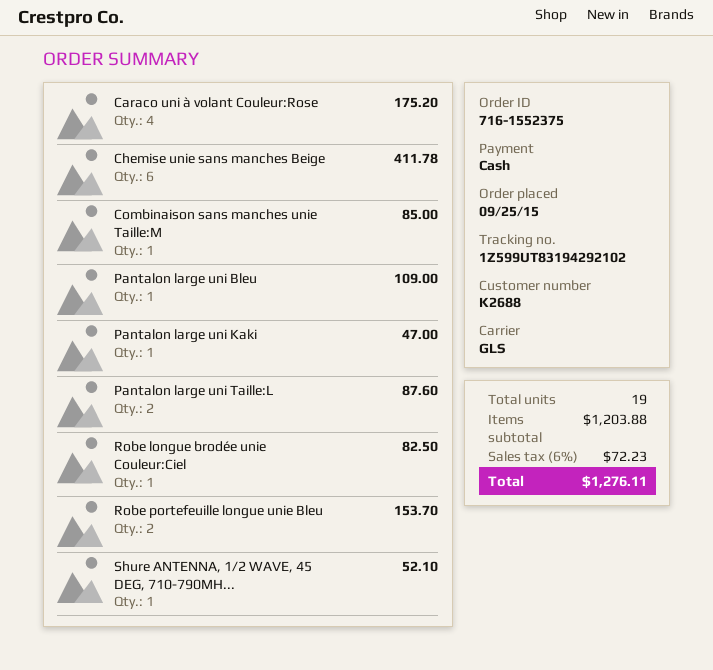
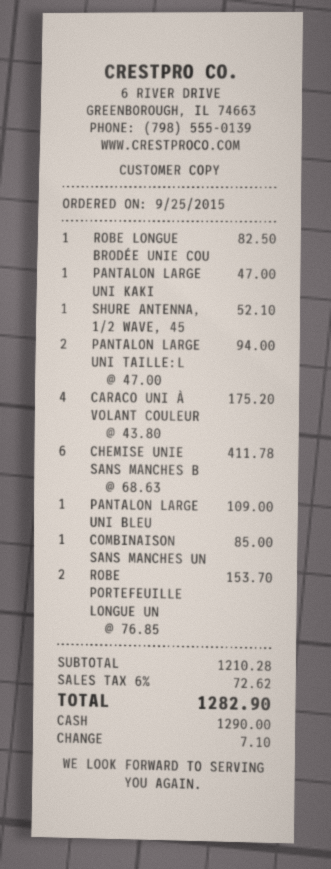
Pantalon large uni Taille:L: 2 for 87.60 -> 2 for 94.00
subtotal: 1203.88 -> 1210.28
tax: 6% = 72.23 -> 6% = 72.62
total: 1276.11 -> 1282.90

